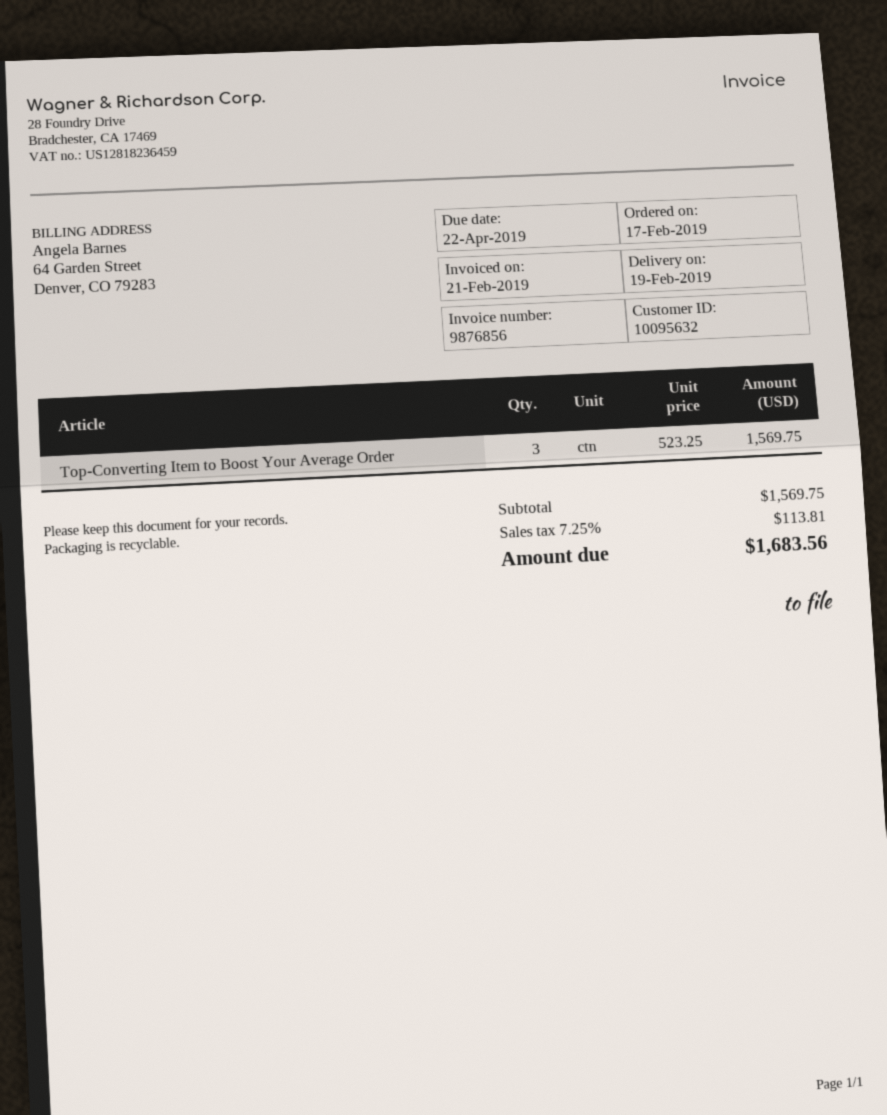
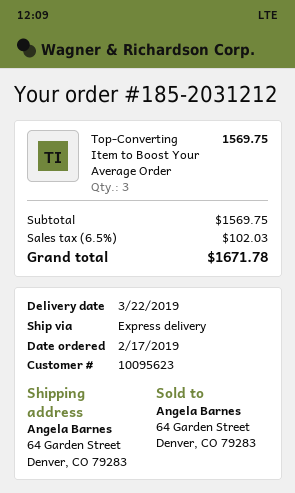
delivery date: 2019-02-19 -> 2019-03-22
customer number: 10095632 -> 10095623
tax: 7.25% = 113.81 -> 6.5% = 102.03
total: 1683.56 -> 1671.78

